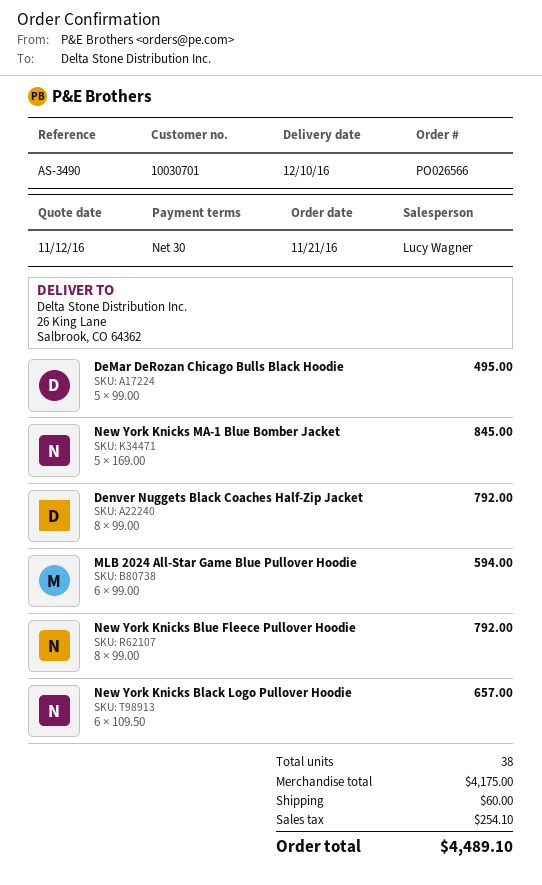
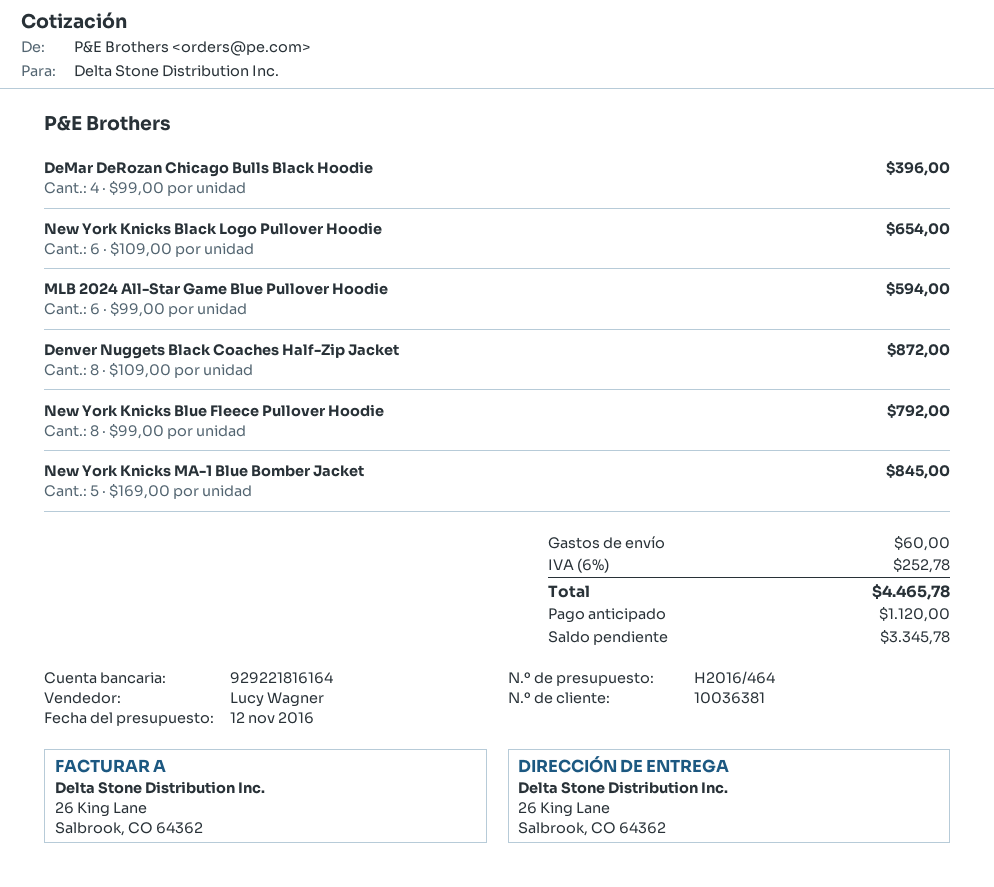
customer number: 10030701 -> 10036381
DeMar DeRozan Chicago Bulls Black Hoodie: 5 x 99.00 = 495.00 -> 4 x 99.00 = 396.00
Denver Nuggets Black Coaches Half-Zip Jacket: 8 x 99.00 = 792.00 -> 8 x 109.00 = 872.00
New York Knicks Black Logo Pullover Hoodie: 6 x 109.50 = 657.00 -> 6 x 109.00 = 654.00
tax: 254.10 -> 252.78
total: 4489.10 -> 4465.78

